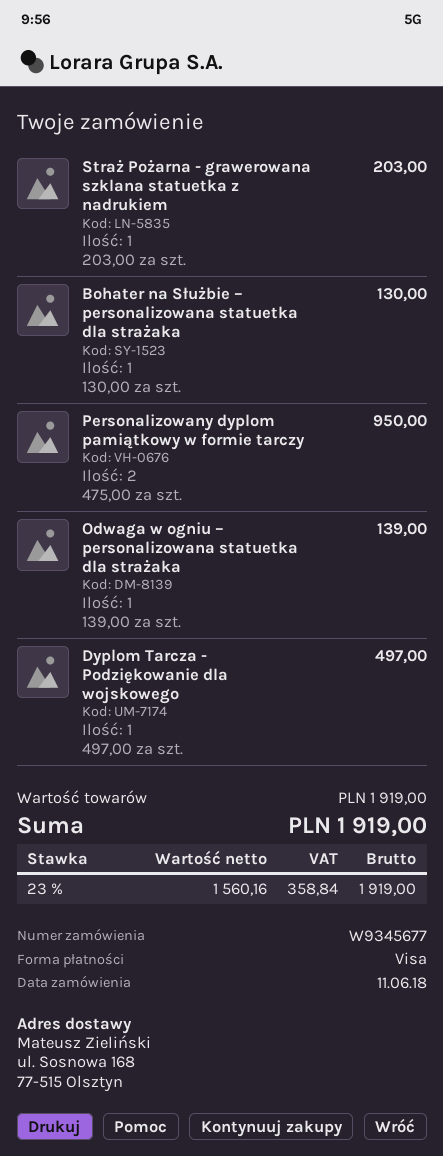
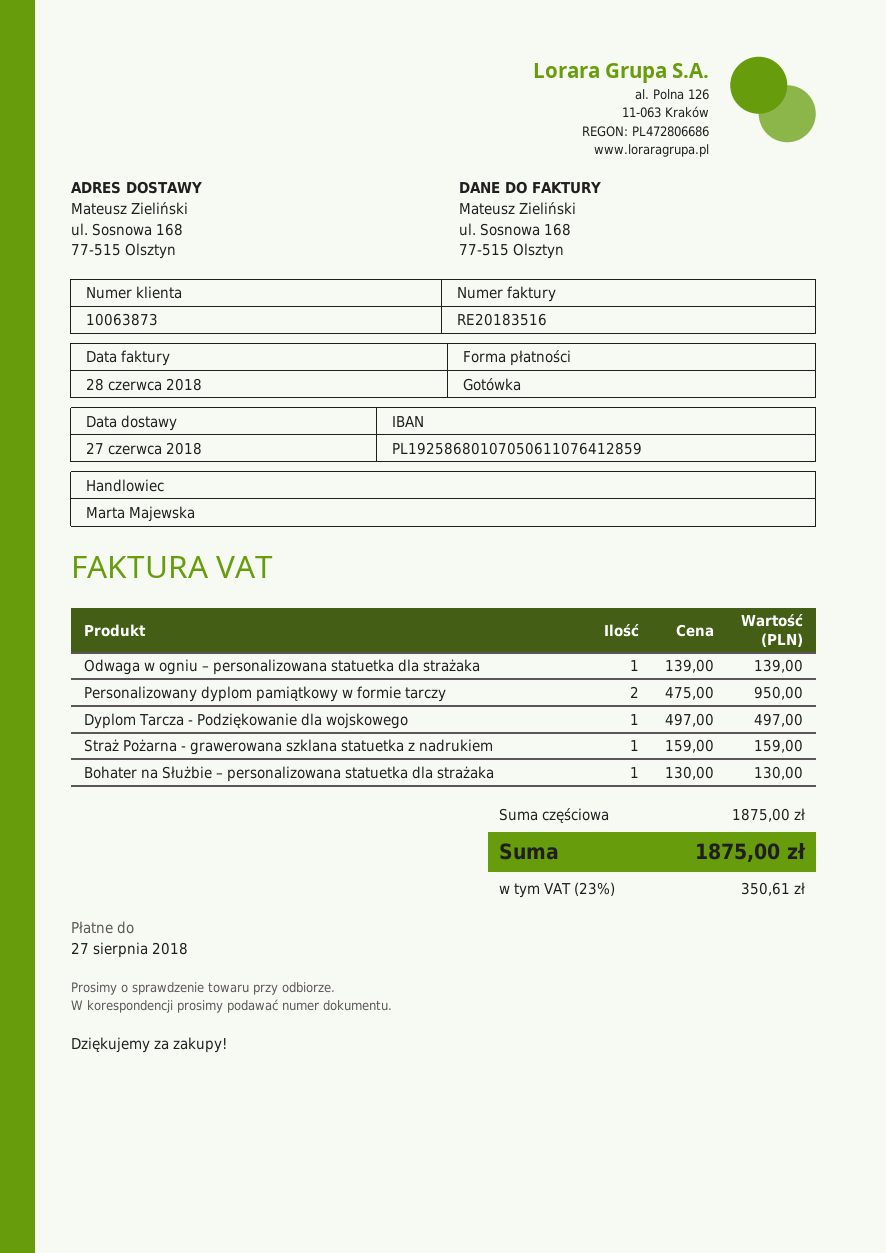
payment method: Visa -> cash
Straż Pożarna - grawerowana szklana statuetka z nadrukiem: 1 x 203.00 = 203.00 -> 1 x 159.00 = 159.00
subtotal: 1919.00 -> 1875.00
tax: 23% = 358.84 -> 23% = 350.61
total: 1919.00 -> 1875.00

